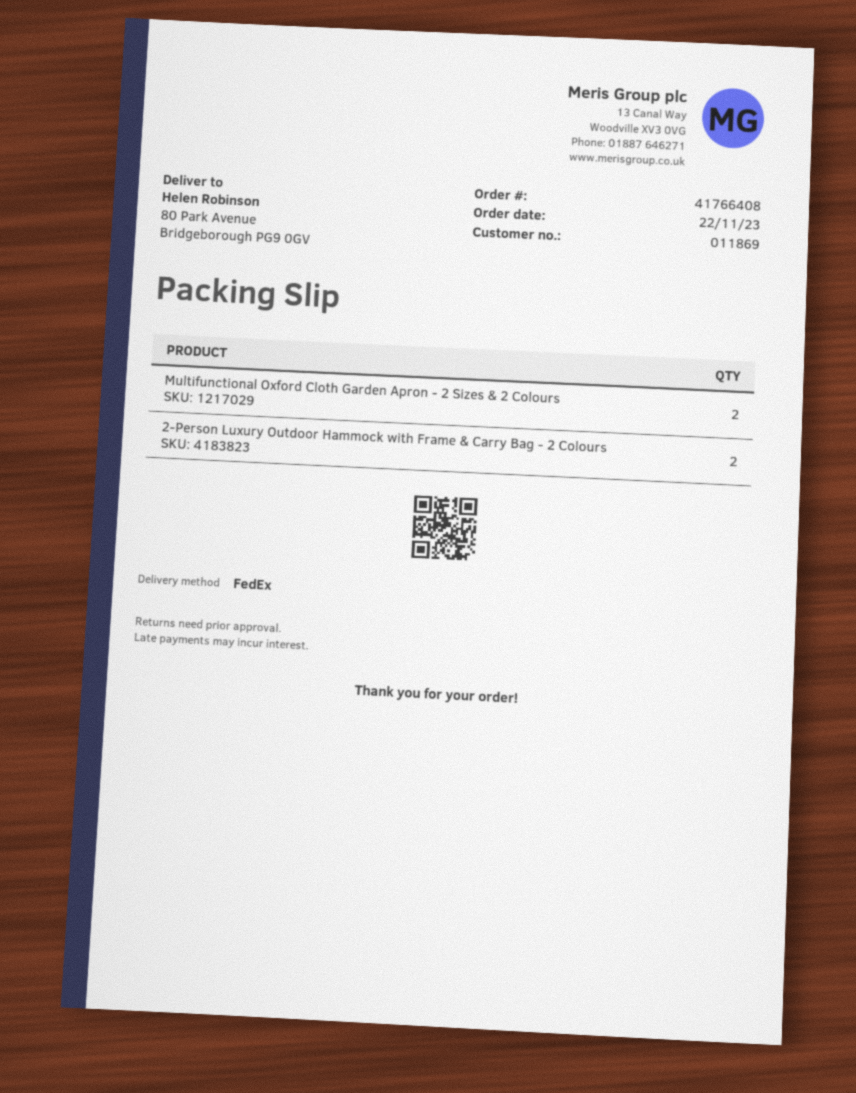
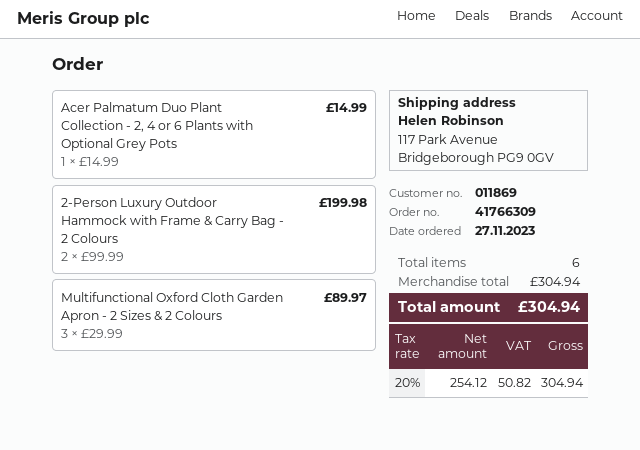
order number: 41766408 -> 41766309
order date: 2023-11-22 -> 2023-11-27
ship to: 80 Park Avenue, Bridgeborough PG9 0GV -> 117 Park Avenue, Bridgeborough PG9 0GV
Multifunctional Oxford Cloth Garden Apron - 2 Sizes & 2 Colours: 2 -> 3
Acer Palmatum Duo Plant Collection - 2, 4 or 6 Plants with Optional Grey Pots: none -> 1

